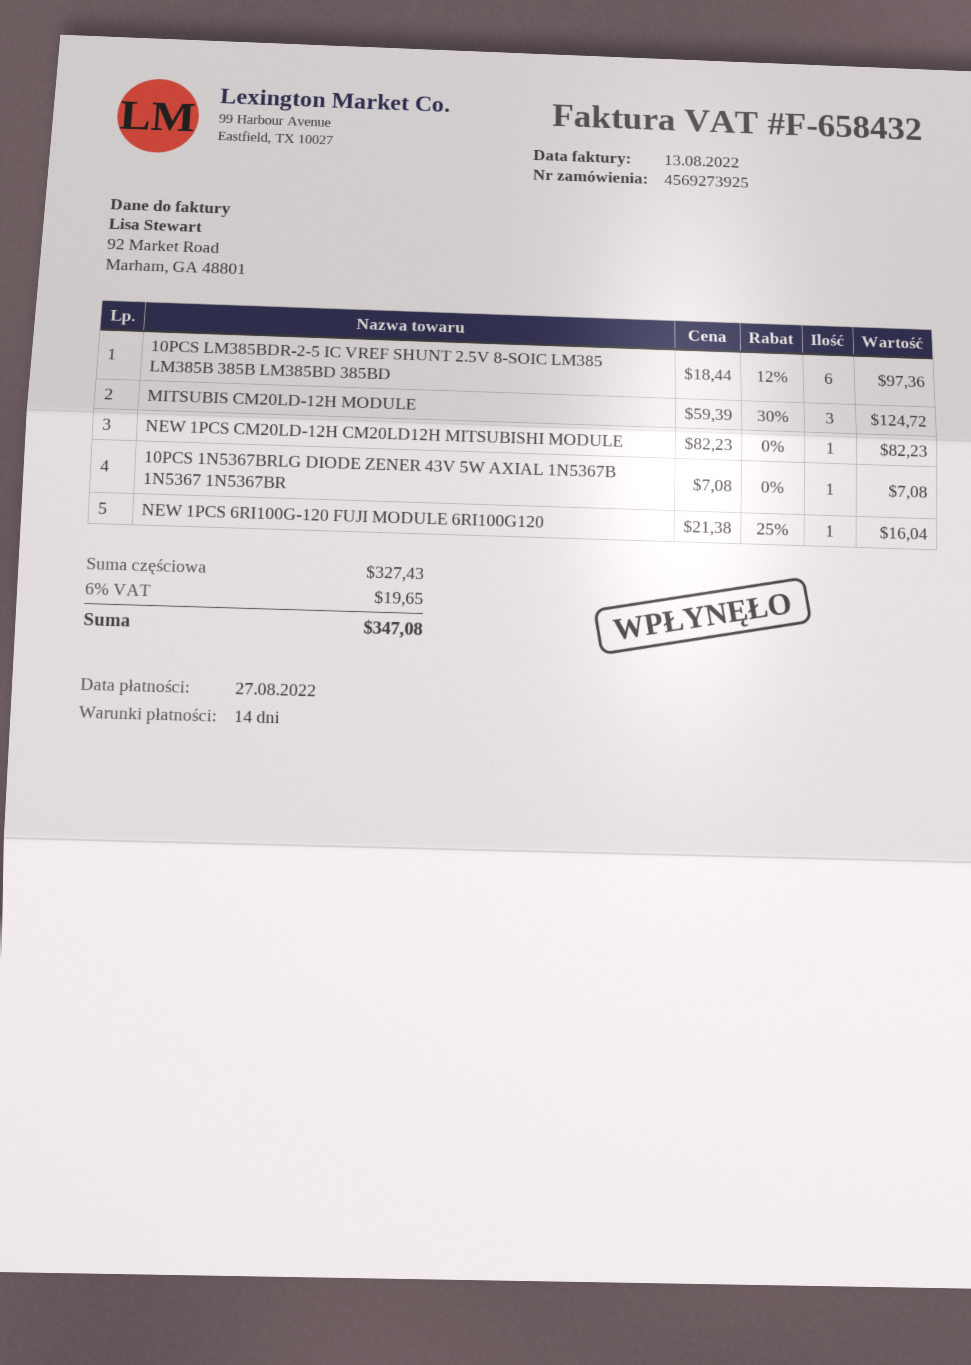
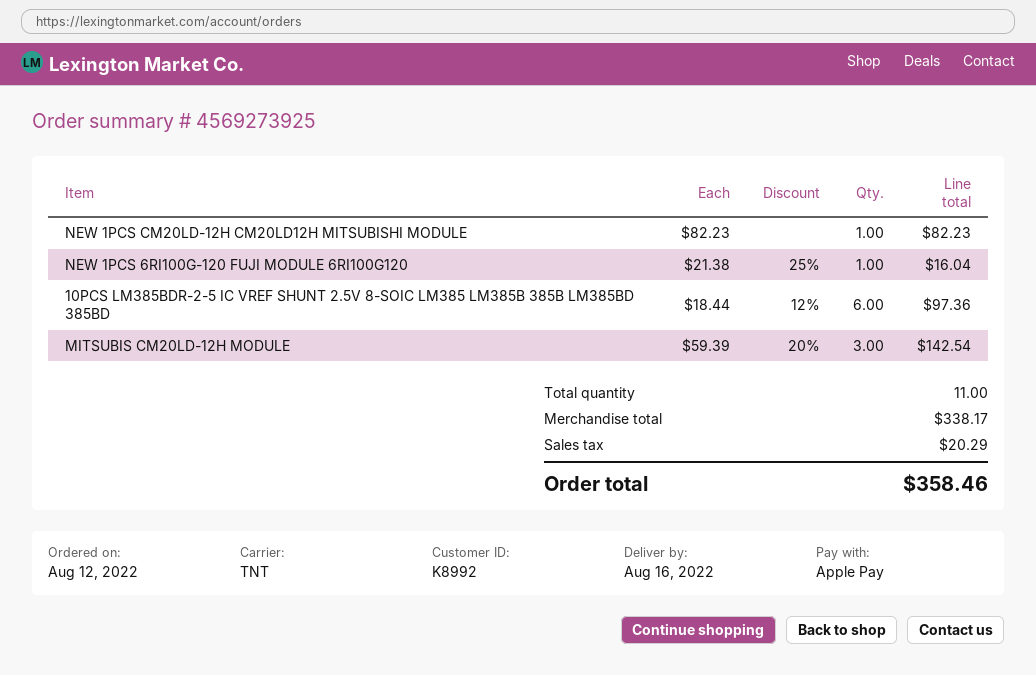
MITSUBIS CM20LD-12H MODULE: 3 x 59.39 - 30% = 124.72 -> 3 x 59.39 - 20% = 142.54
10PCS 1N5367BRLG DIODE ZENER 43V 5W AXIAL 1N5367B 1N5367 1N5367BR: 1 x 7.08 = 7.08 -> none
subtotal: 327.43 -> 338.17
tax: 19.65 -> 20.29
total: 347.08 -> 358.46

